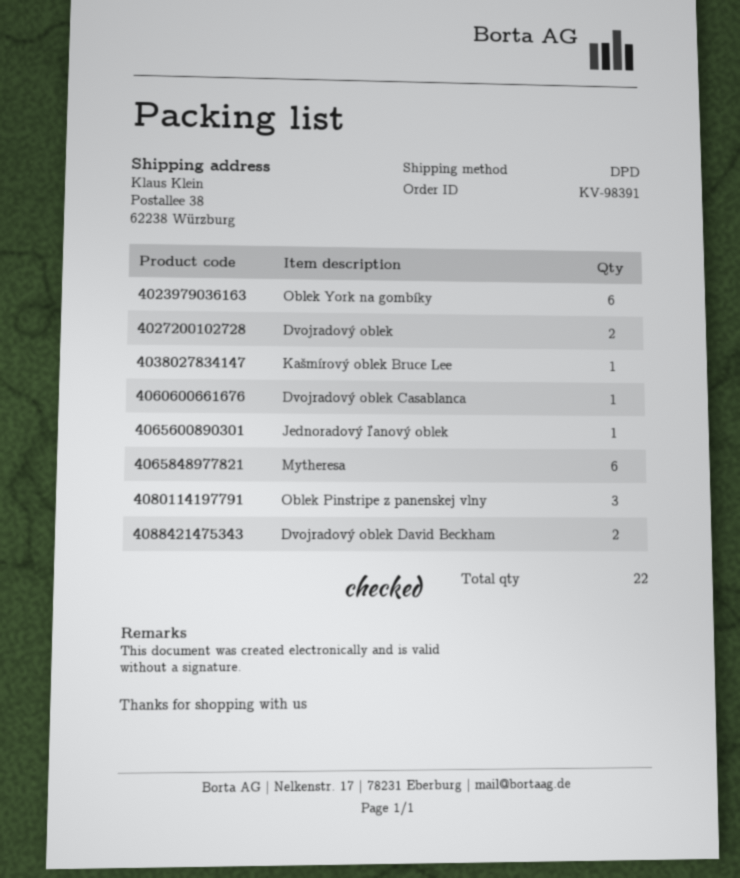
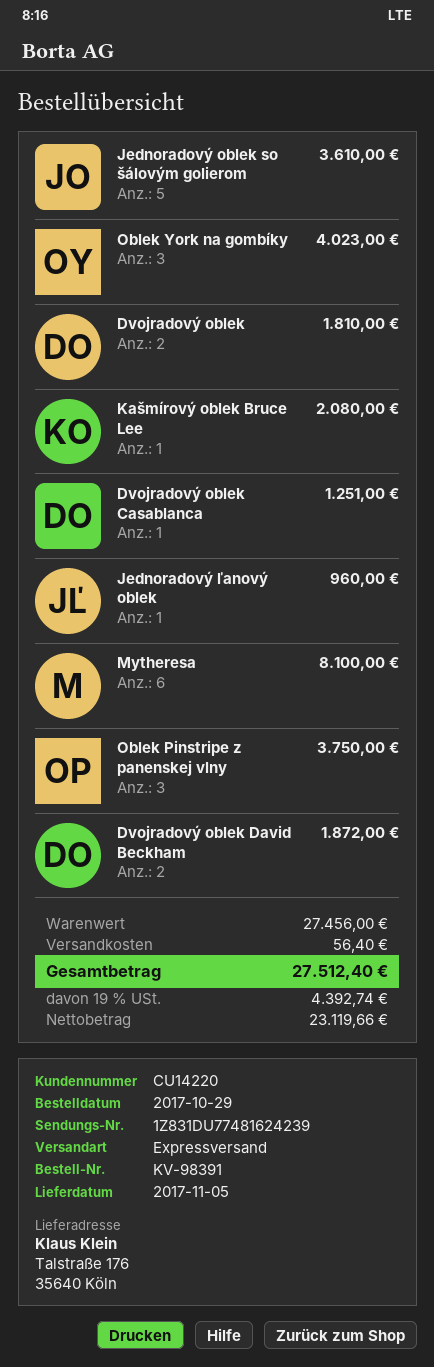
shipping method: DPD -> express
ship to: Postallee 38, 62238 Würzburg -> Talstraße 176, 35640 Köln
Oblek York na gombíky: 6 -> 3
Jednoradový oblek so šálovým golierom: none -> 5

